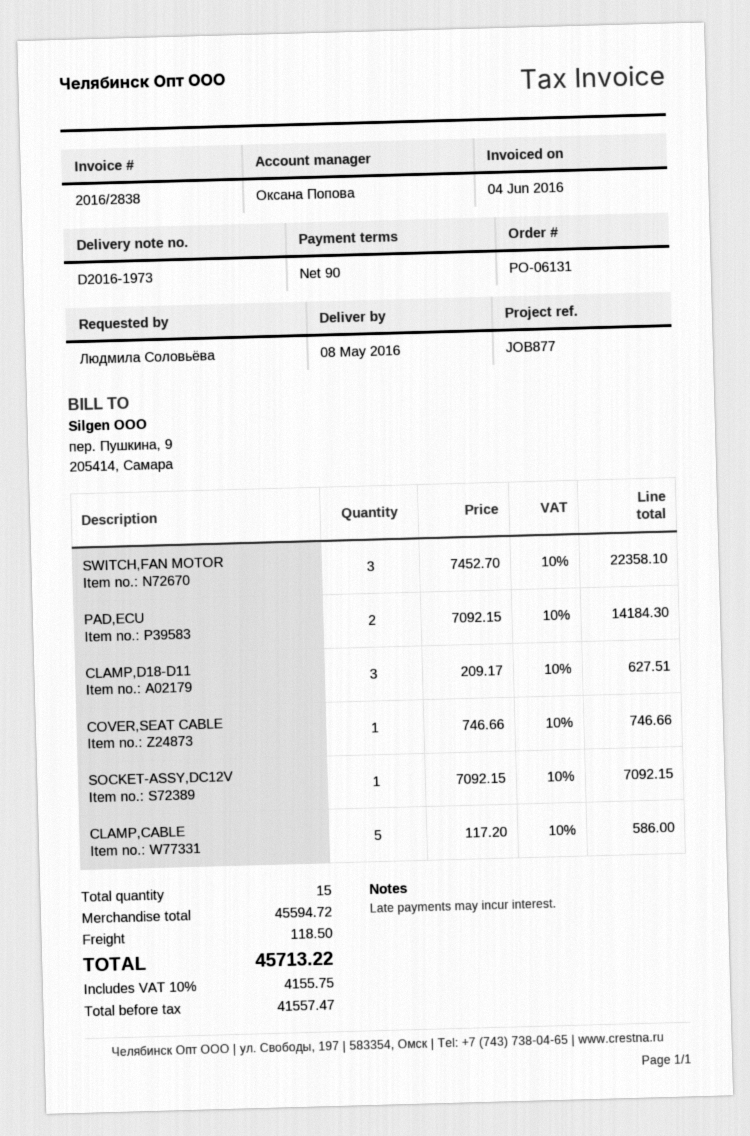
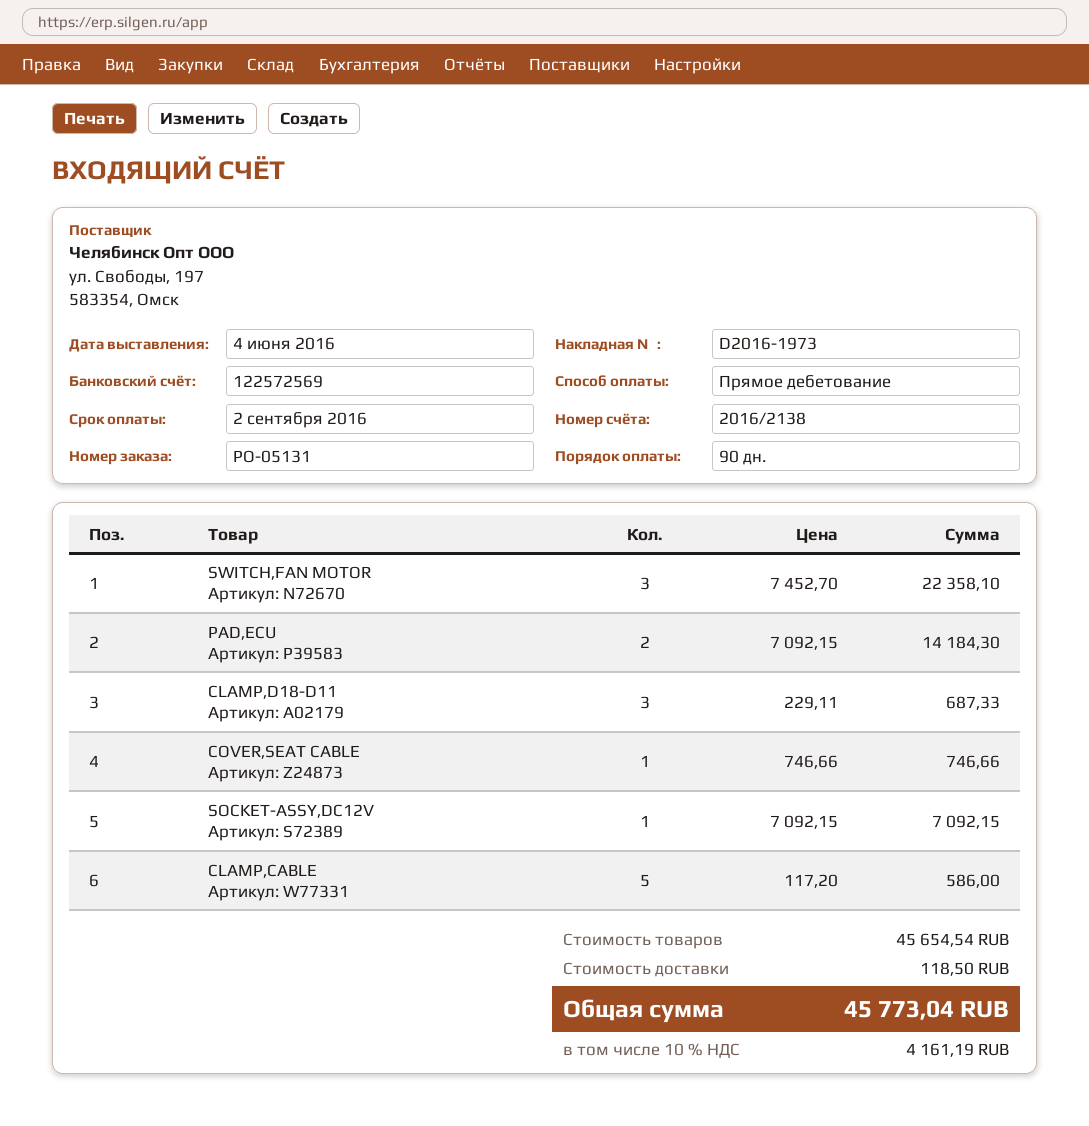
order number: PO-06131 -> PO-05131
invoice number: 2016/2838 -> 2016/2138
CLAMP,D18-D11: 3 x 209.17 = 627.51 -> 3 x 229.11 = 687.33
subtotal: 45594.72 -> 45654.54
tax: 10% = 4155.75 -> 10% = 4161.19
total: 45713.22 -> 45773.04

